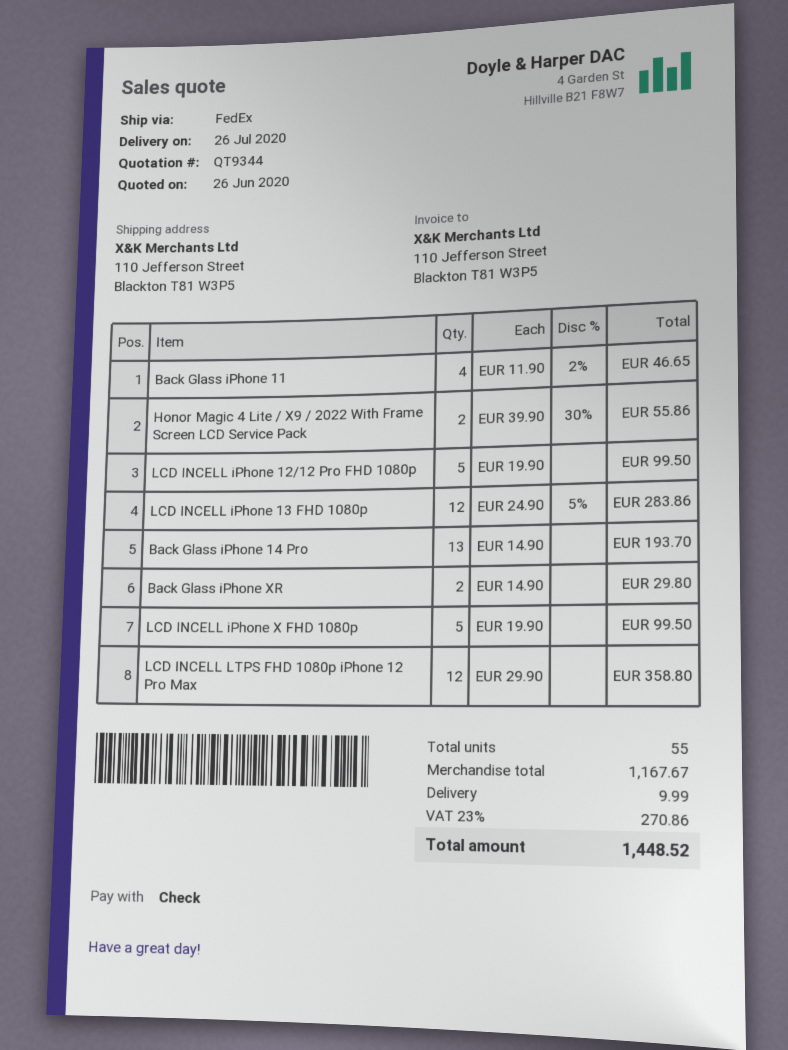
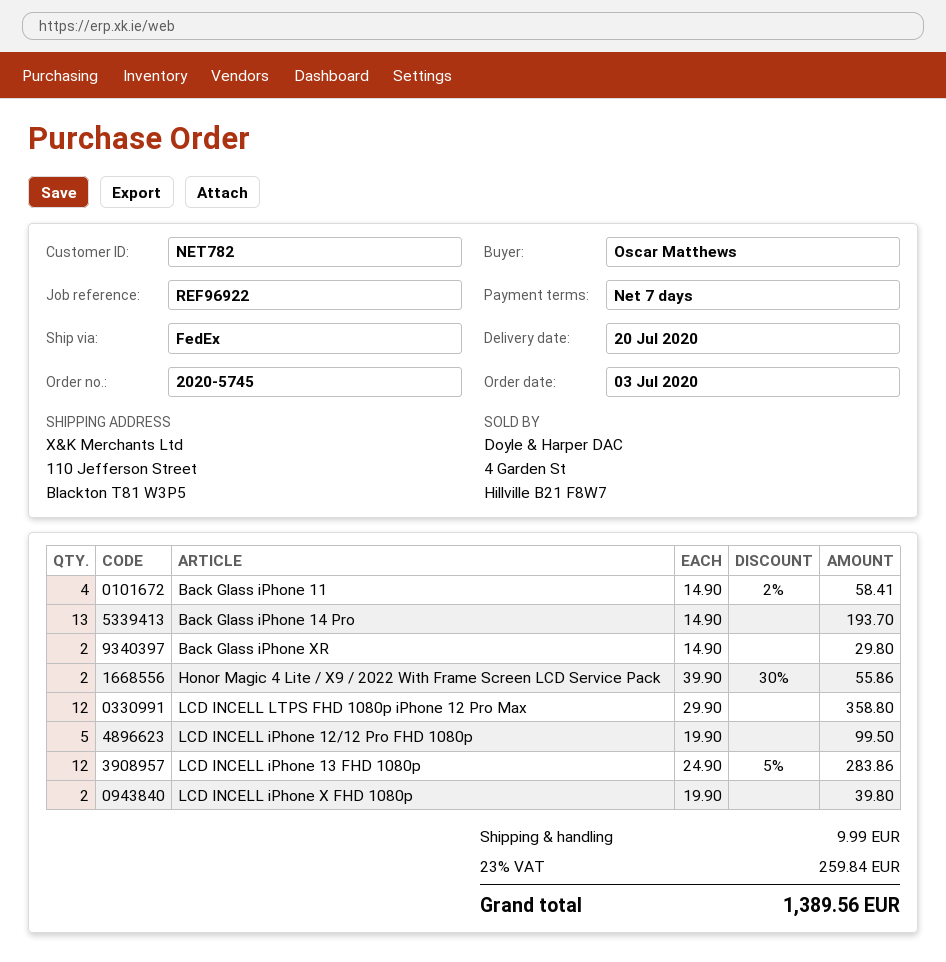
delivery date: 2020-07-26 -> 2020-07-20
Back Glass iPhone 11: 4 x 11.90 - 2% = 46.65 -> 4 x 14.90 - 2% = 58.41
LCD INCELL iPhone X FHD 1080p: 5 x 19.90 = 99.50 -> 2 x 19.90 = 39.80
tax: 23% = 270.86 -> 23% = 259.84
total: 1448.52 -> 1389.56

